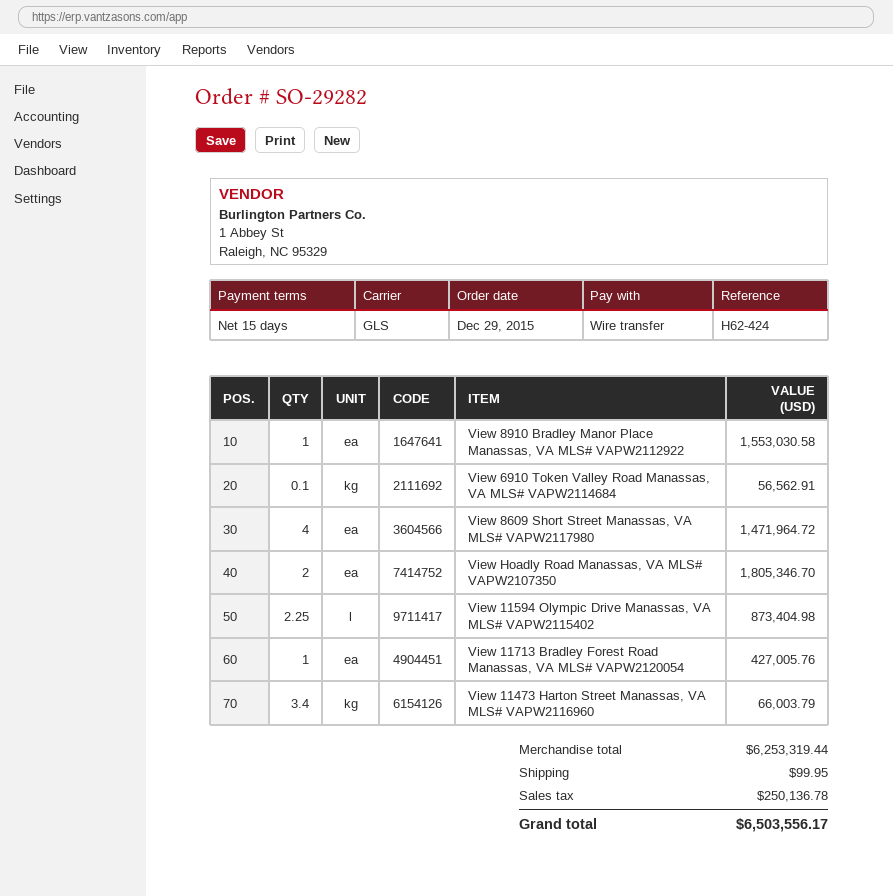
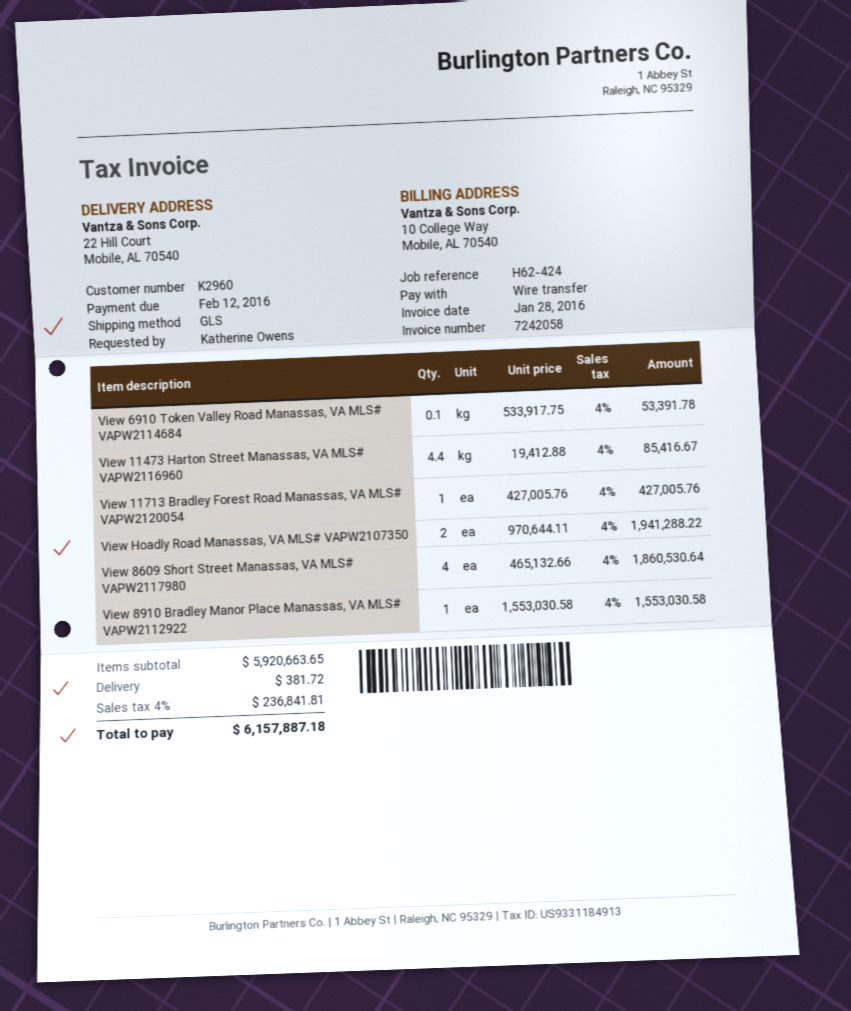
View 6910 Token Valley Road Manassas, VA MLS# VAPW2114684: 0.1 for 56562.91 -> 0.1 for 53391.78
View 8609 Short Street Manassas, VA MLS# VAPW2117980: 4 for 1471964.72 -> 4 for 1860530.64
View Hoadly Road Manassas, VA MLS# VAPW2107350: 2 for 1805346.70 -> 2 for 1941288.22
View 11594 Olympic Drive Manassas, VA MLS# VAPW2115402: 2.25 for 873404.98 -> none
View 11473 Harton Street Manassas, VA MLS# VAPW2116960: 3.4 for 66003.79 -> 4.4 for 85416.67
subtotal: 6253319.44 -> 5920663.65
shipping: 99.95 -> 381.72
tax: 250136.78 -> 236841.81
total: 6503556.17 -> 6157887.18

